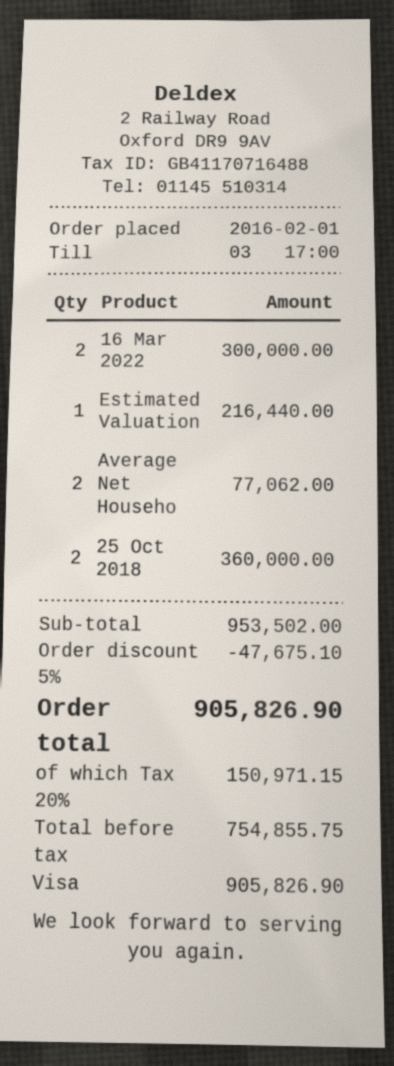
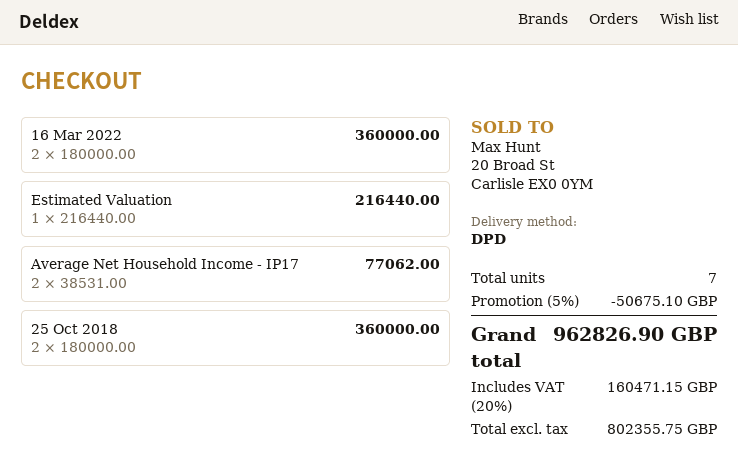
16 Mar 2022: 2 for 300000.00 -> 2 for 360000.00
discount: 5% = 47675.10 -> 5% = 50675.10
net: 754855.75 -> 802355.75
tax: 20% = 150971.15 -> 20% = 160471.15
total: 905826.90 -> 962826.90

